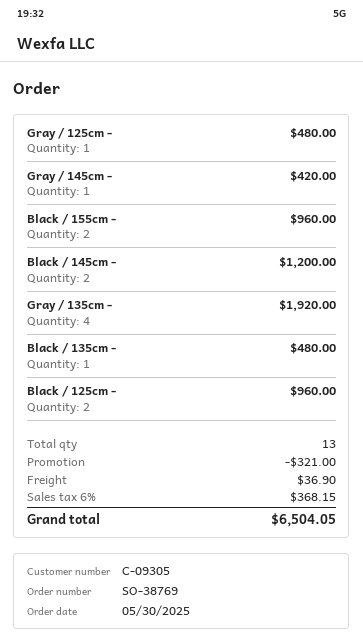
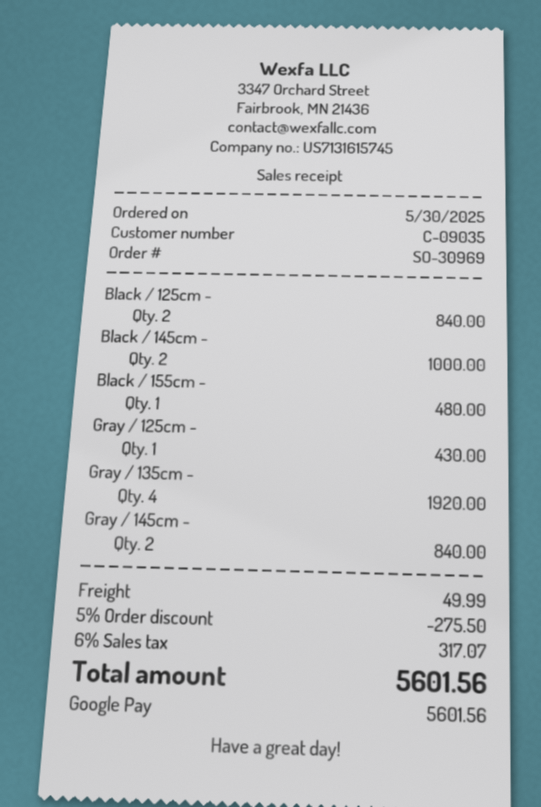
order number: SO-38769 -> SO-30969
customer number: C-09305 -> C-09035
Gray / 125cm -: 1 for 480.00 -> 1 for 430.00
Gray / 145cm -: 1 for 420.00 -> 2 for 840.00
Black / 155cm -: 2 for 960.00 -> 1 for 480.00
Black / 145cm -: 2 for 1200.00 -> 2 for 1000.00
Black / 135cm -: 1 for 480.00 -> none
Black / 125cm -: 2 for 960.00 -> 2 for 840.00
discount: 321.00 -> 275.50
shipping: 36.90 -> 49.99
tax: 6% = 368.15 -> 6% = 317.07
total: 6504.05 -> 5601.56

